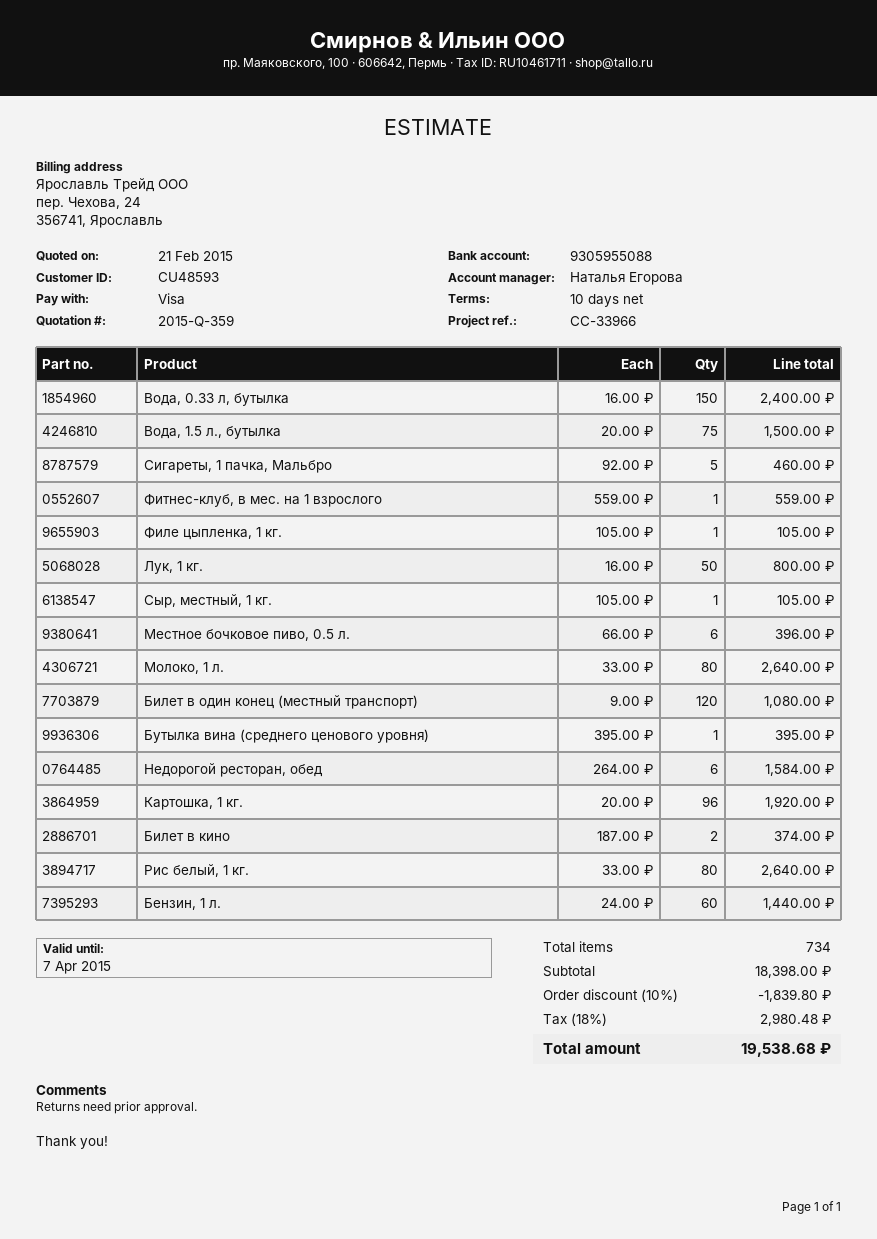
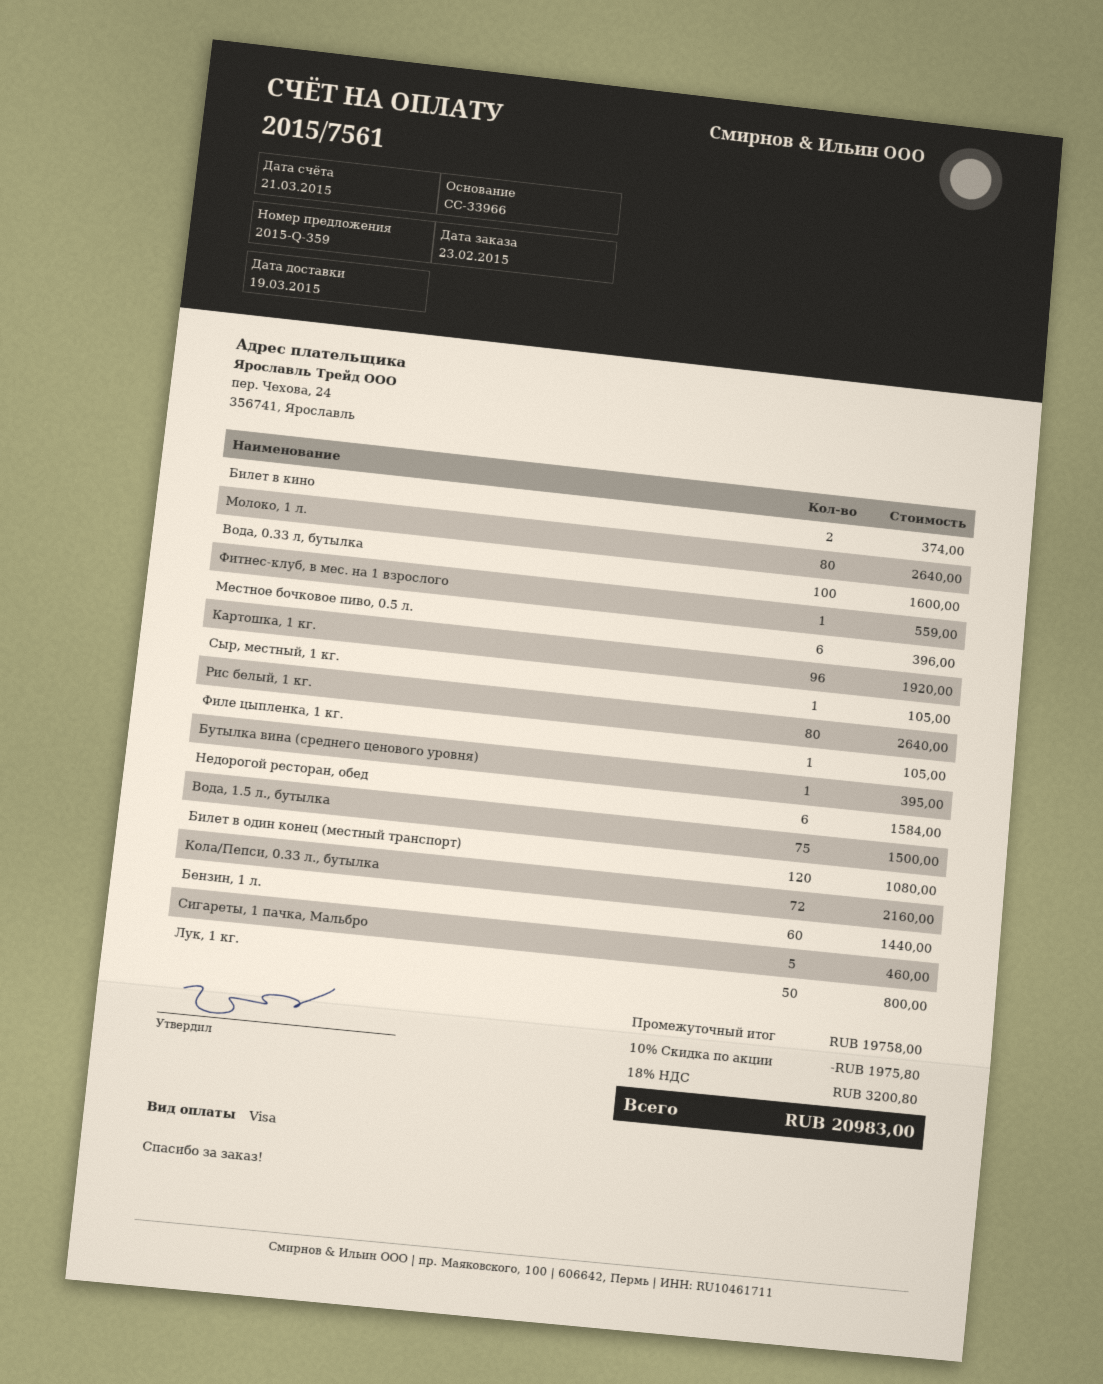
Вода, 0.33 л, бутылка: 150 for 2400.00 -> 100 for 1600.00
Кола/Пепси, 0.33 л., бутылка: none -> 72 for 2160.00
subtotal: 18398.00 -> 19758.00
discount: 10% = 1839.80 -> 10% = 1975.80
tax: 18% = 2980.48 -> 18% = 3200.80
total: 19538.68 -> 20983.00

